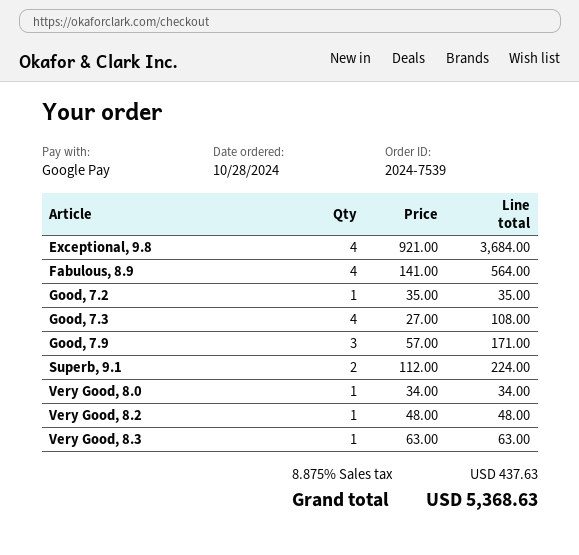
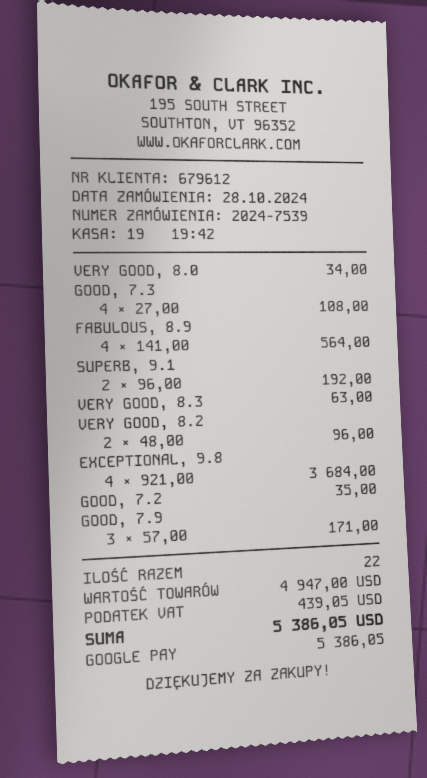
Superb, 9.1: 2 x 112.00 = 224.00 -> 2 x 96.00 = 192.00
Very Good, 8.2: 1 x 48.00 = 48.00 -> 2 x 48.00 = 96.00
tax: 437.63 -> 439.05
total: 5368.63 -> 5386.05

